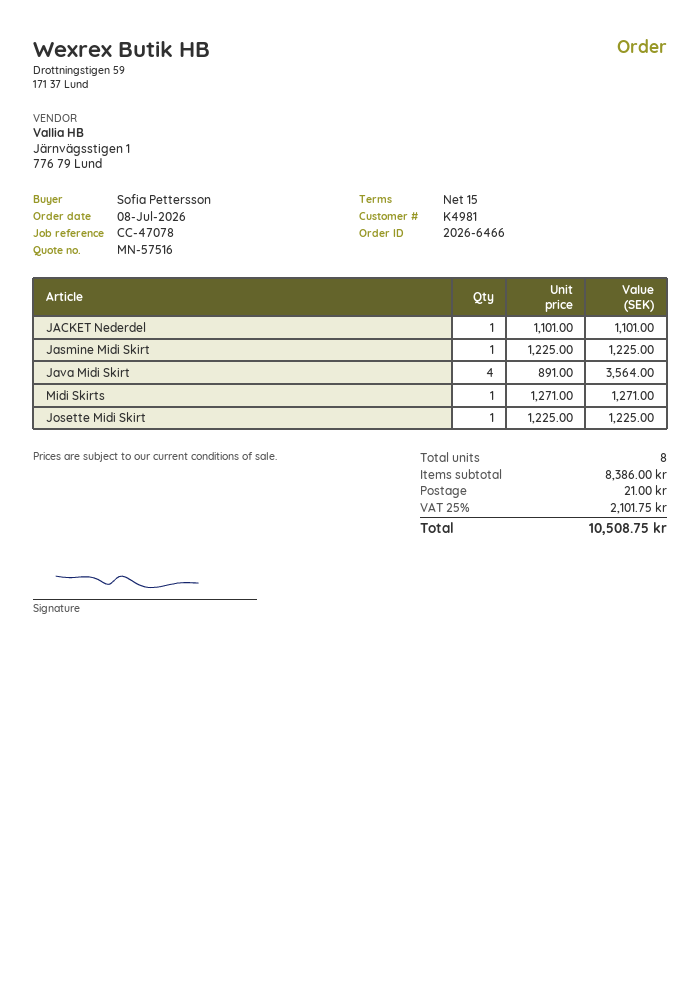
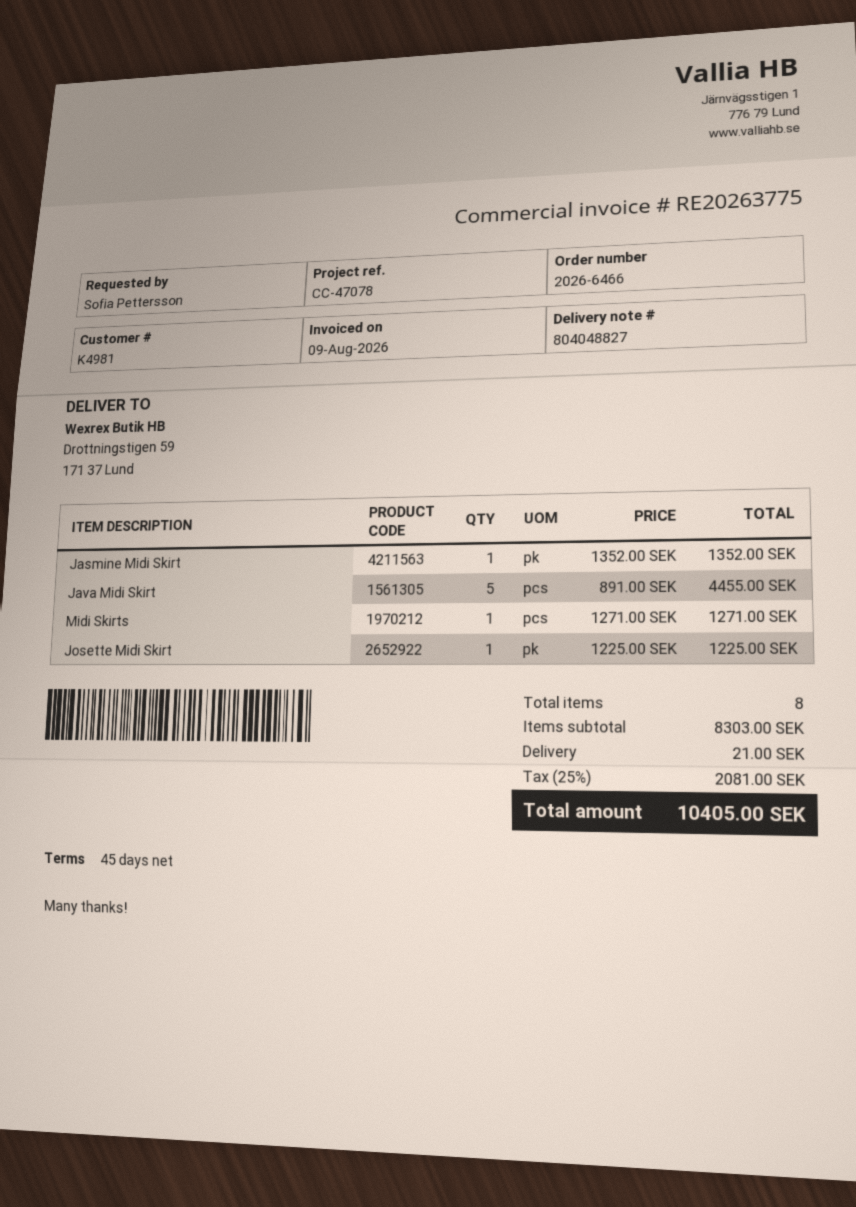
payment terms: 15 days -> 45 days
JACKET Nederdel: 1 x 1101.00 = 1101.00 -> none
Jasmine Midi Skirt: 1 x 1225.00 = 1225.00 -> 1 x 1352.00 = 1352.00
Java Midi Skirt: 4 x 891.00 = 3564.00 -> 5 x 891.00 = 4455.00
subtotal: 8386.00 -> 8303.00
tax: 25% = 2101.75 -> 25% = 2081.00
total: 10508.75 -> 10405.00

